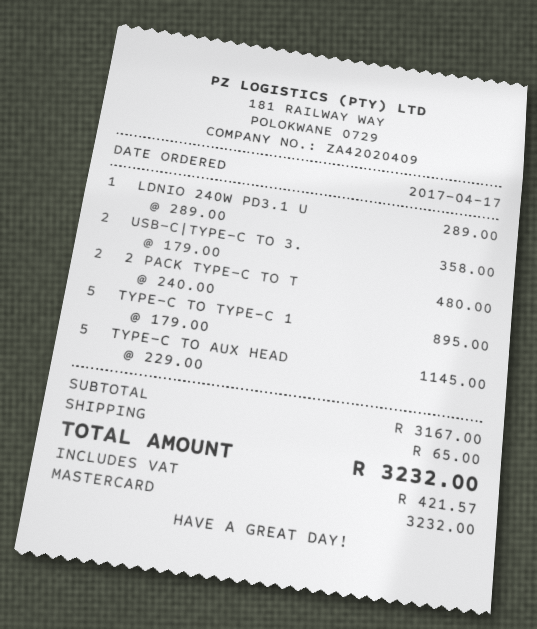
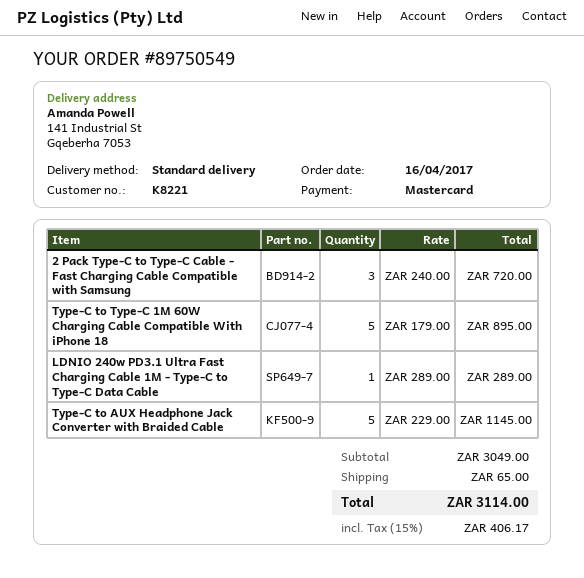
order date: 2017-04-17 -> 2017-04-16
USB-C|TYPE-C TO 3.: 2 x 179.00 = 358.00 -> none
2 PACK TYPE-C TO T: 2 x 240.00 = 480.00 -> 3 x 240.00 = 720.00
subtotal: 3167.00 -> 3049.00
tax: 421.57 -> 406.17
total: 3232.00 -> 3114.00

